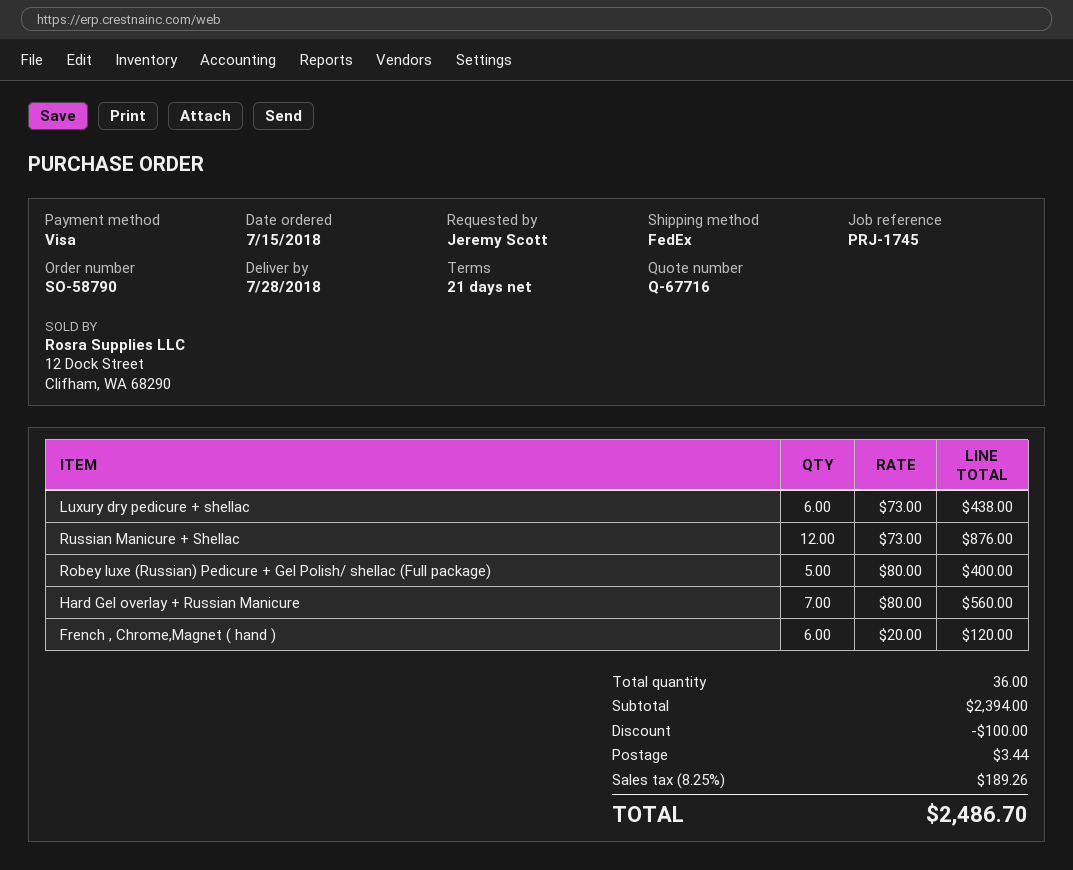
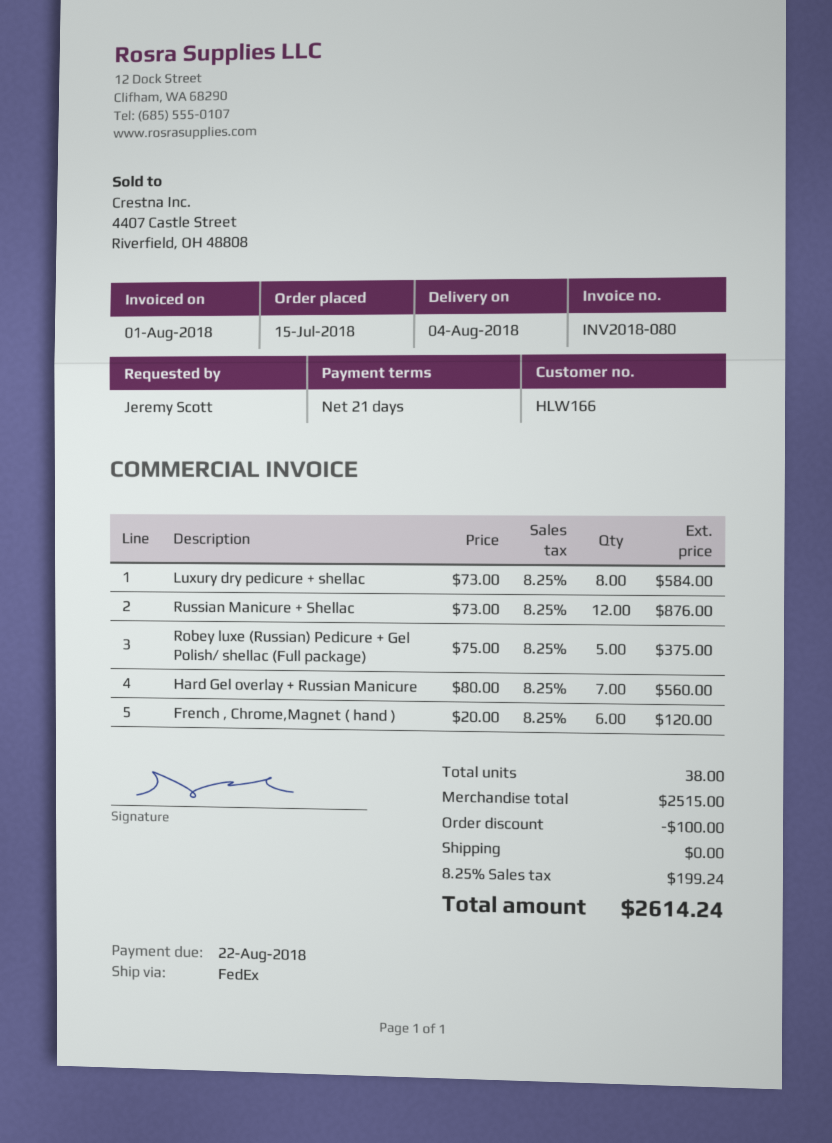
delivery date: 2018-07-28 -> 2018-08-04
Luxury dry pedicure + shellac: 6 x 73.00 = 438.00 -> 8 x 73.00 = 584.00
Robey luxe (Russian) Pedicure + Gel Polish/ shellac (Full package): 5 x 80.00 = 400.00 -> 5 x 75.00 = 375.00
total quantity: 36 -> 38
subtotal: 2394.00 -> 2515.00
shipping: 3.44 -> 0.00
tax: 8.25% = 189.26 -> 8.25% = 199.24
total: 2486.70 -> 2614.24

